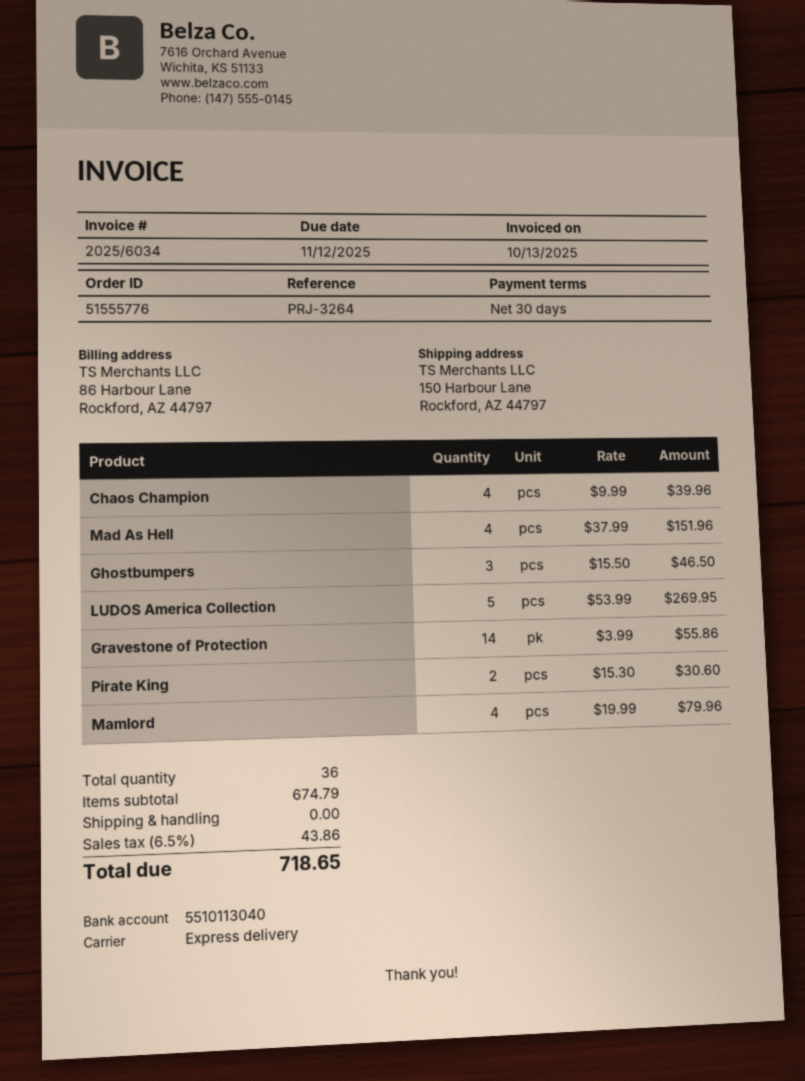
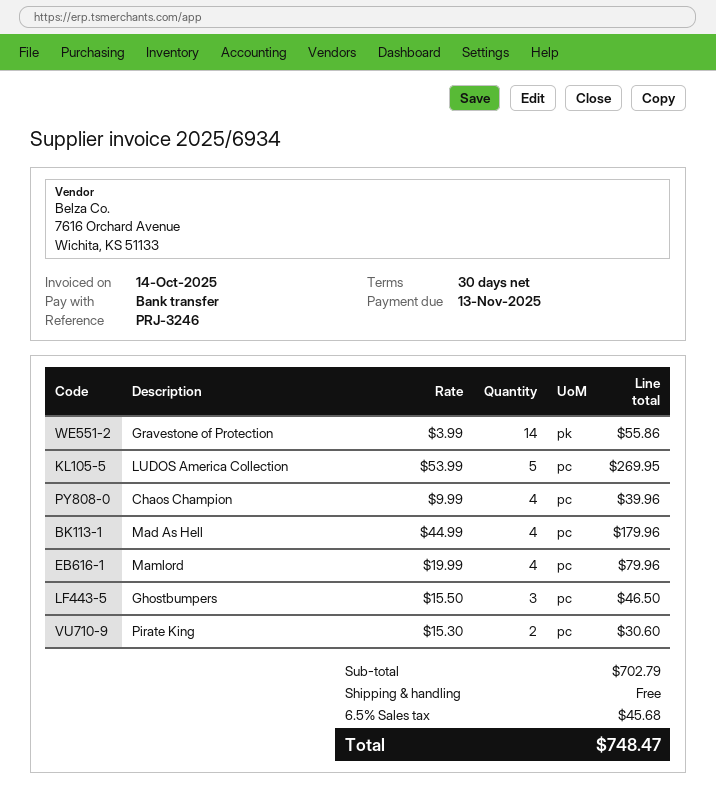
invoice number: 2025/6034 -> 2025/6934
invoice date: 2025-10-13 -> 2025-10-14
due date: 2025-11-12 -> 2025-11-13
reference: PRJ-3264 -> PRJ-3246
Mad As Hell: 4 x 37.99 = 151.96 -> 4 x 44.99 = 179.96
subtotal: 674.79 -> 702.79
tax: 6.5% = 43.86 -> 6.5% = 45.68
total: 718.65 -> 748.47

